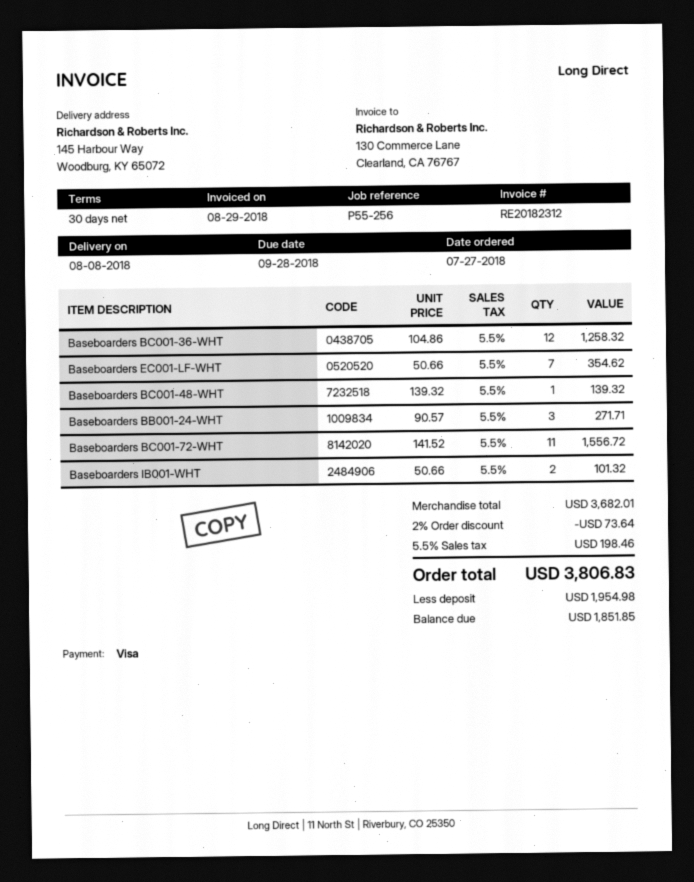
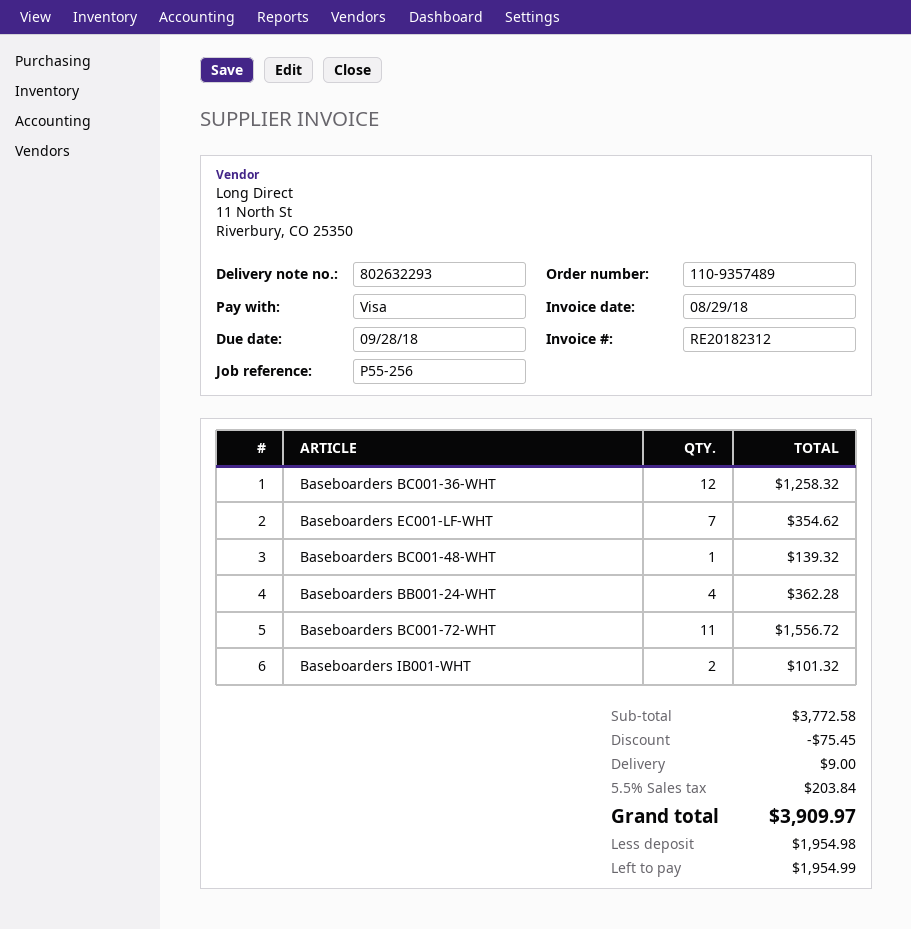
Baseboarders BB001-24-WHT: 3 for 271.71 -> 4 for 362.28
subtotal: 3682.01 -> 3772.58
discount: 73.64 -> 75.45
shipping: none -> 9.00
tax: 5.5% = 198.46 -> 5.5% = 203.84
total: 3806.83 -> 3909.97
balance: 1851.85 -> 1954.99

